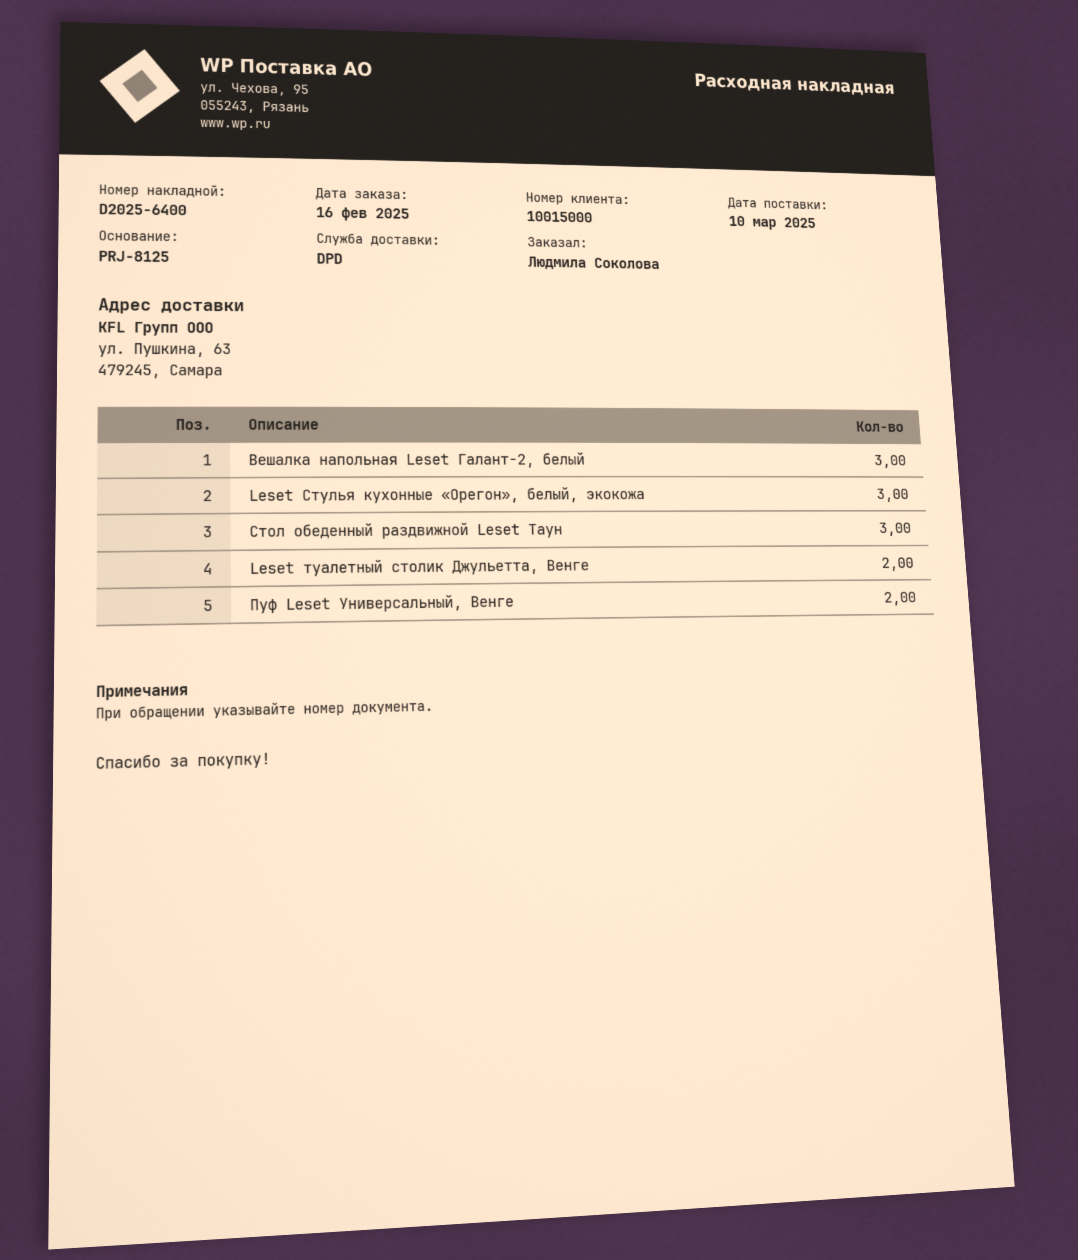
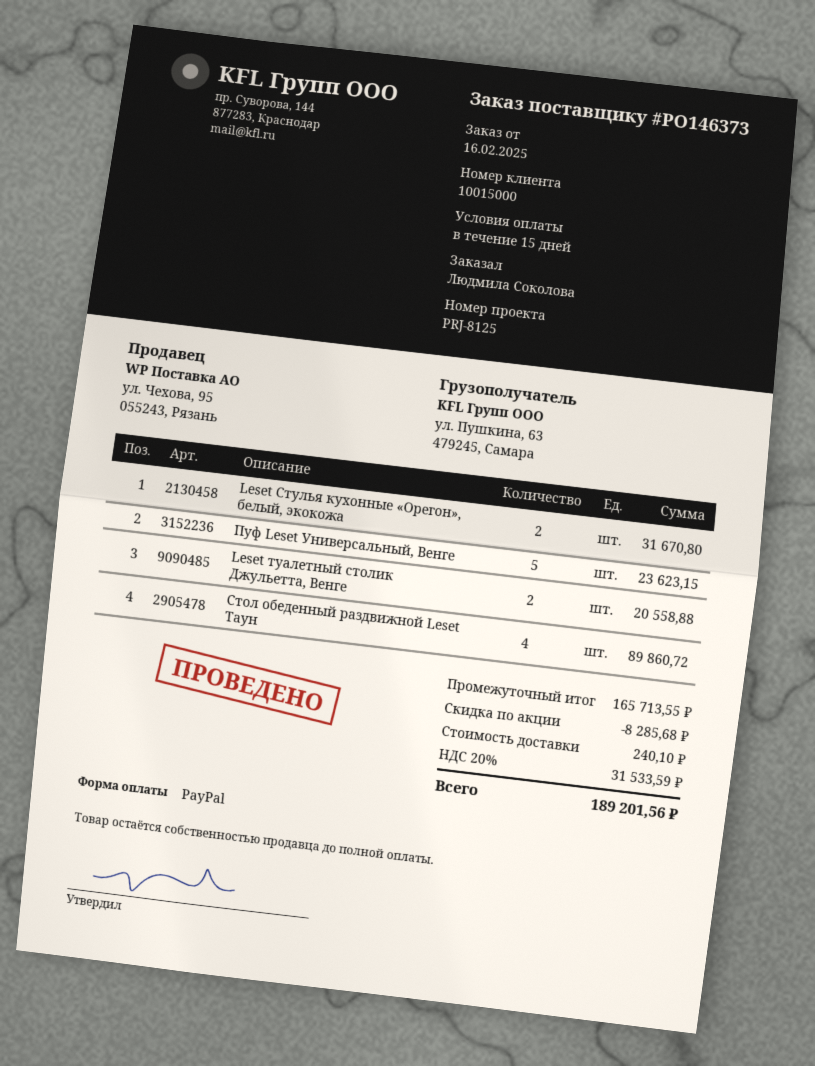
Вешалка напольная Leset Галант-2, белый: 3 -> none
Leset Стулья кухонные «Орегон», белый, экокожа: 3 -> 2
Стол обеденный раздвижной Leset Таун: 3 -> 4
Пуф Leset Универсальный, Венге: 2 -> 5

